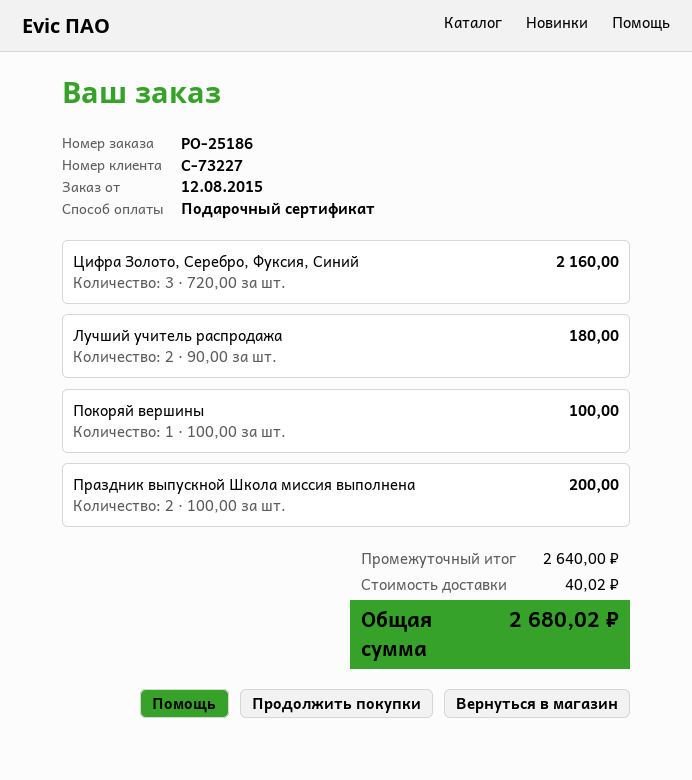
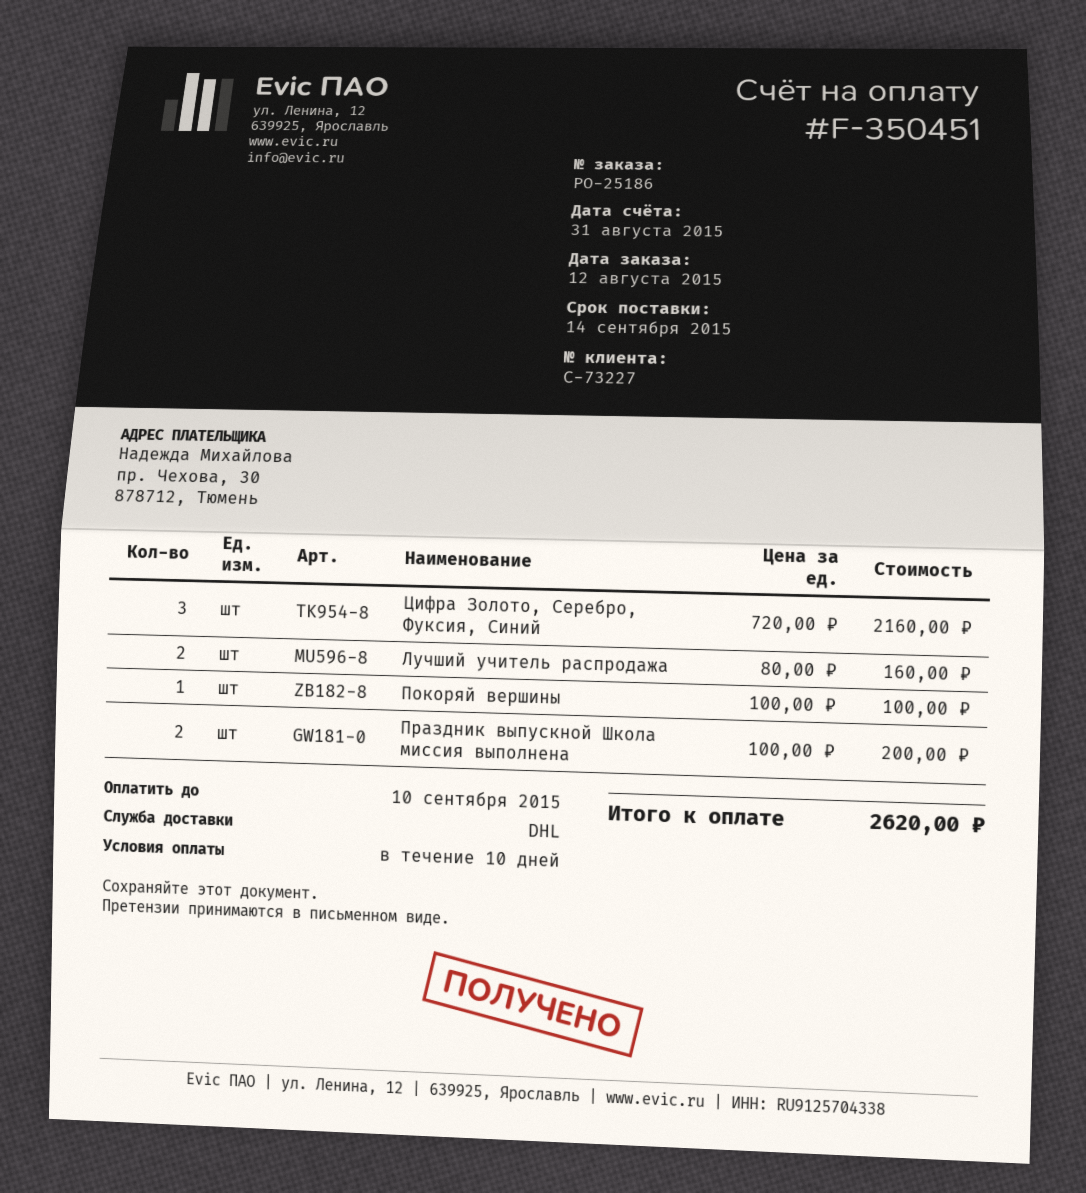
Лучший учитель распродажа: 2 x 90.00 = 180.00 -> 2 x 80.00 = 160.00
shipping: 40.02 -> none
total: 2680.02 -> 2620.00

